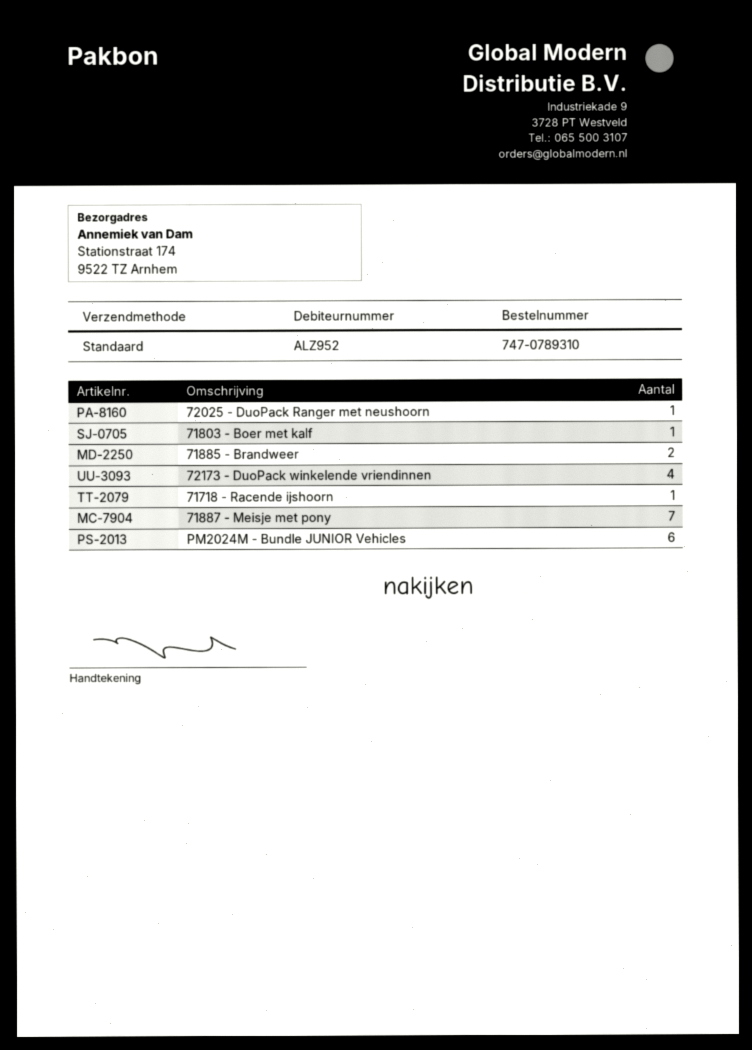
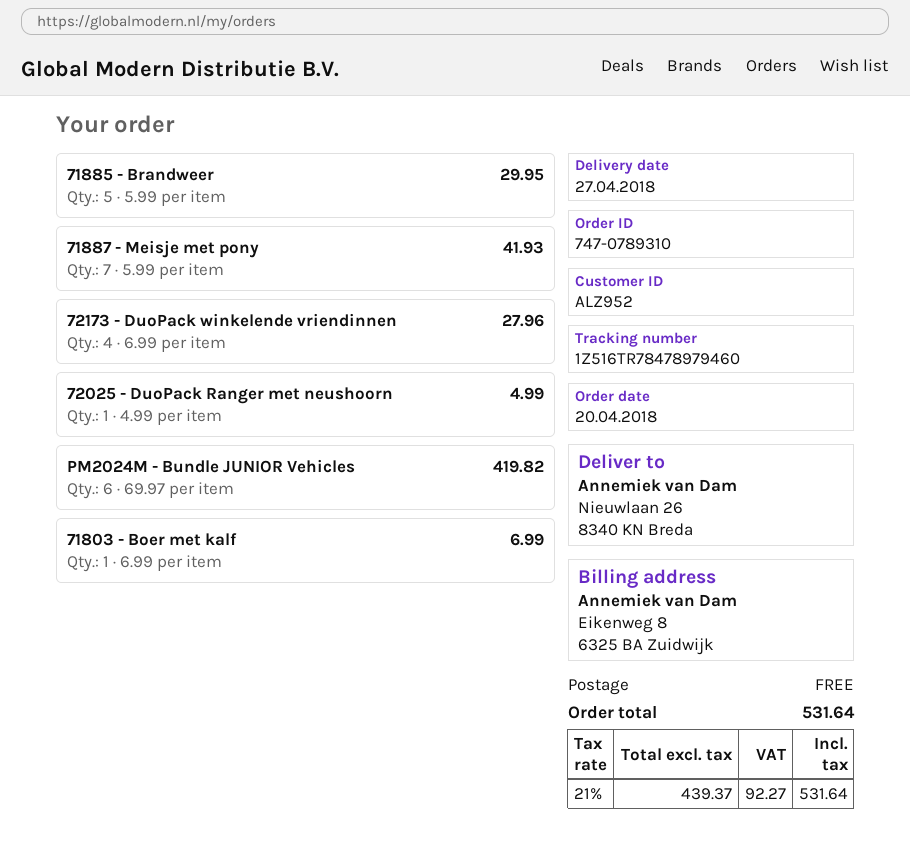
ship to: Stationstraat 174, 9522 TZ Arnhem -> Nieuwlaan 26, 8340 KN Breda
71885 - Brandweer: 2 -> 5
71718 - Racende ijshoorn: 1 -> none

